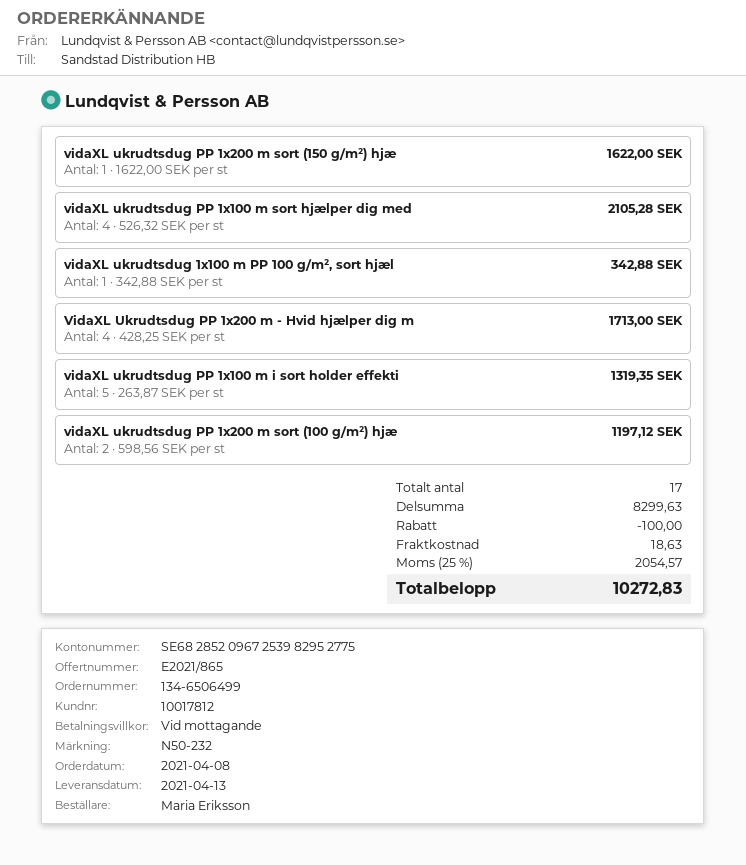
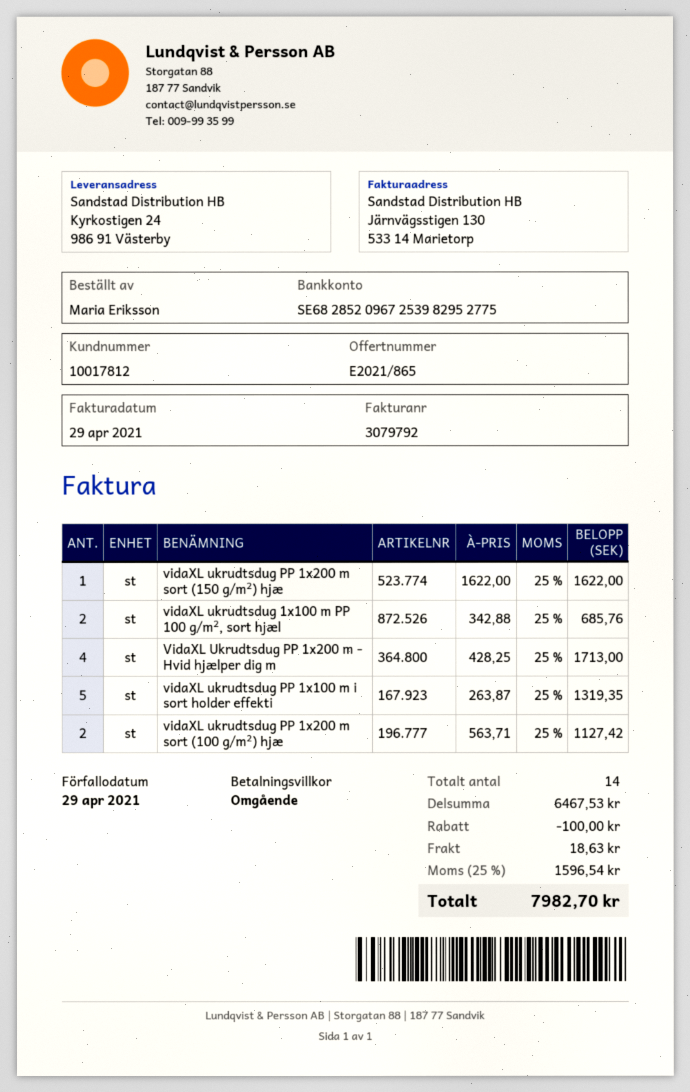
vidaXL ukrudtsdug PP 1x100 m sort hjælper dig med: 4 x 526.32 = 2105.28 -> none
vidaXL ukrudtsdug 1x100 m PP 100 g/m², sort hjæl: 1 x 342.88 = 342.88 -> 2 x 342.88 = 685.76
vidaXL ukrudtsdug PP 1x200 m sort (100 g/m²) hjæ: 2 x 598.56 = 1197.12 -> 2 x 563.71 = 1127.42
total quantity: 17 -> 14
subtotal: 8299.63 -> 6467.53
tax: 25% = 2054.57 -> 25% = 1596.54
total: 10272.83 -> 7982.70

